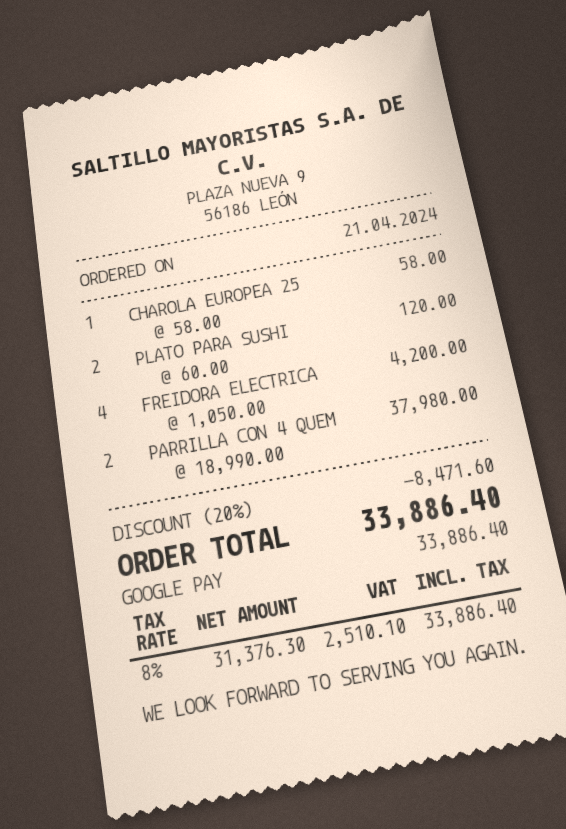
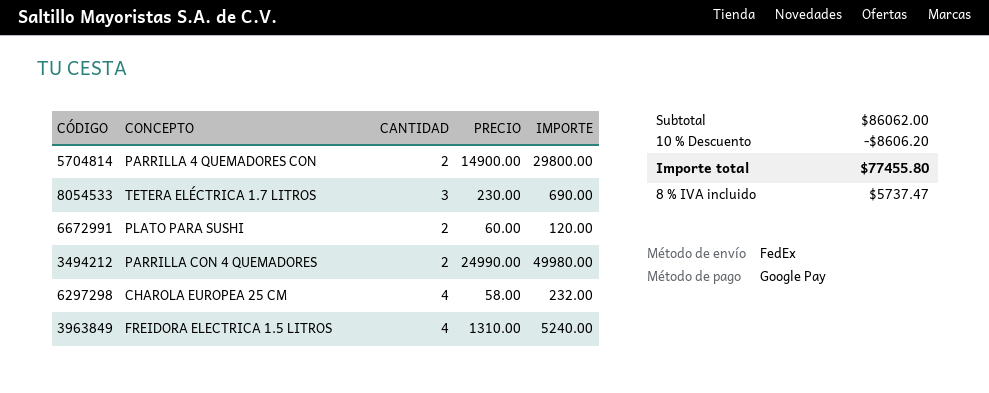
CHAROLA EUROPEA 25: 1 x 58.00 = 58.00 -> 4 x 58.00 = 232.00
FREIDORA ELECTRICA: 4 x 1050.00 = 4200.00 -> 4 x 1310.00 = 5240.00
PARRILLA CON 4 QUEM: 2 x 18990.00 = 37980.00 -> 2 x 24990.00 = 49980.00
PARRILLA 4 QUEMADORES CON: none -> 2 x 14900.00 = 29800.00
TETERA ELÉCTRICA 1.7 LITROS: none -> 3 x 230.00 = 690.00
discount: 20% = 8471.60 -> 10% = 8606.20
tax: 8% = 2510.10 -> 8% = 5737.47
total: 33886.40 -> 77455.80

